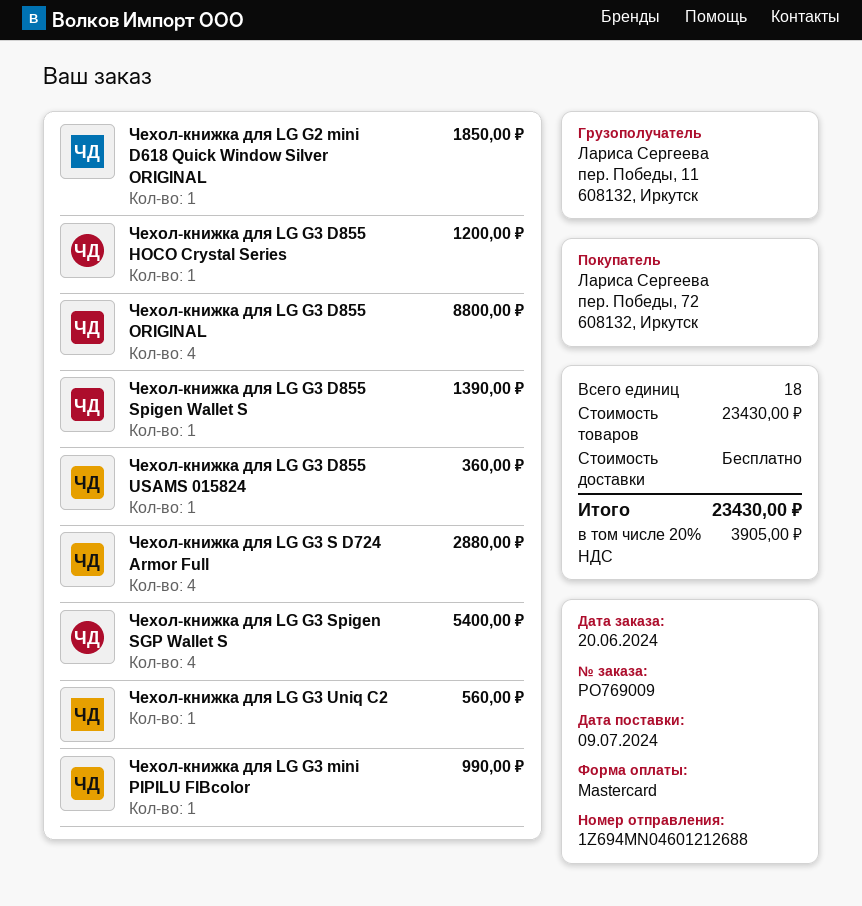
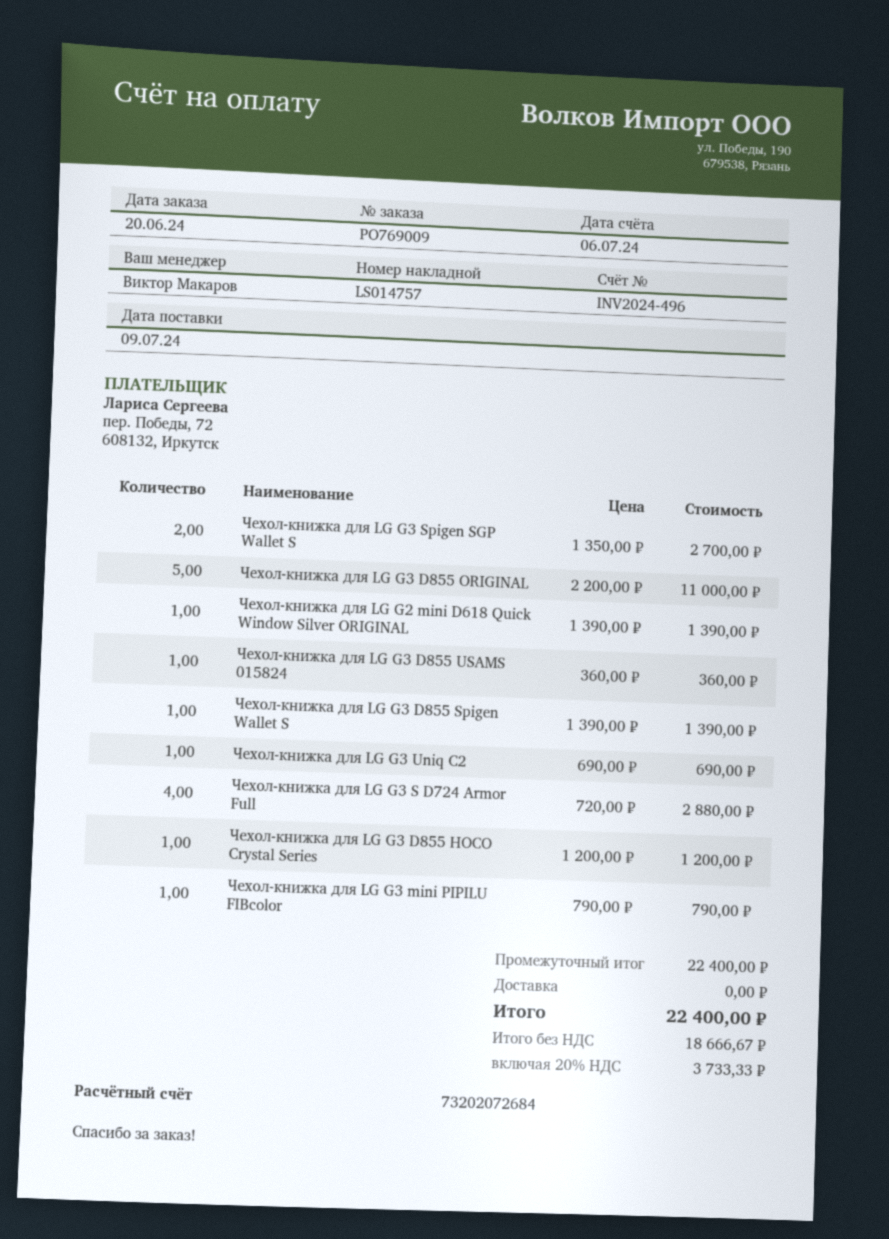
Чехол-книжка для LG G2 mini D618 Quick Window Silver ORIGINAL: 1 for 1850.00 -> 1 for 1390.00
Чехол-книжка для LG G3 D855 ORIGINAL: 4 for 8800.00 -> 5 for 11000.00
Чехол-книжка для LG G3 Spigen SGP Wallet S: 4 for 5400.00 -> 2 for 2700.00
Чехол-книжка для LG G3 Uniq C2: 1 for 560.00 -> 1 for 690.00
Чехол-книжка для LG G3 mini PIPILU FIBcolor: 1 for 990.00 -> 1 for 790.00
subtotal: 23430.00 -> 22400.00
tax: 20% = 3905.00 -> 20% = 3733.33
total: 23430.00 -> 22400.00

